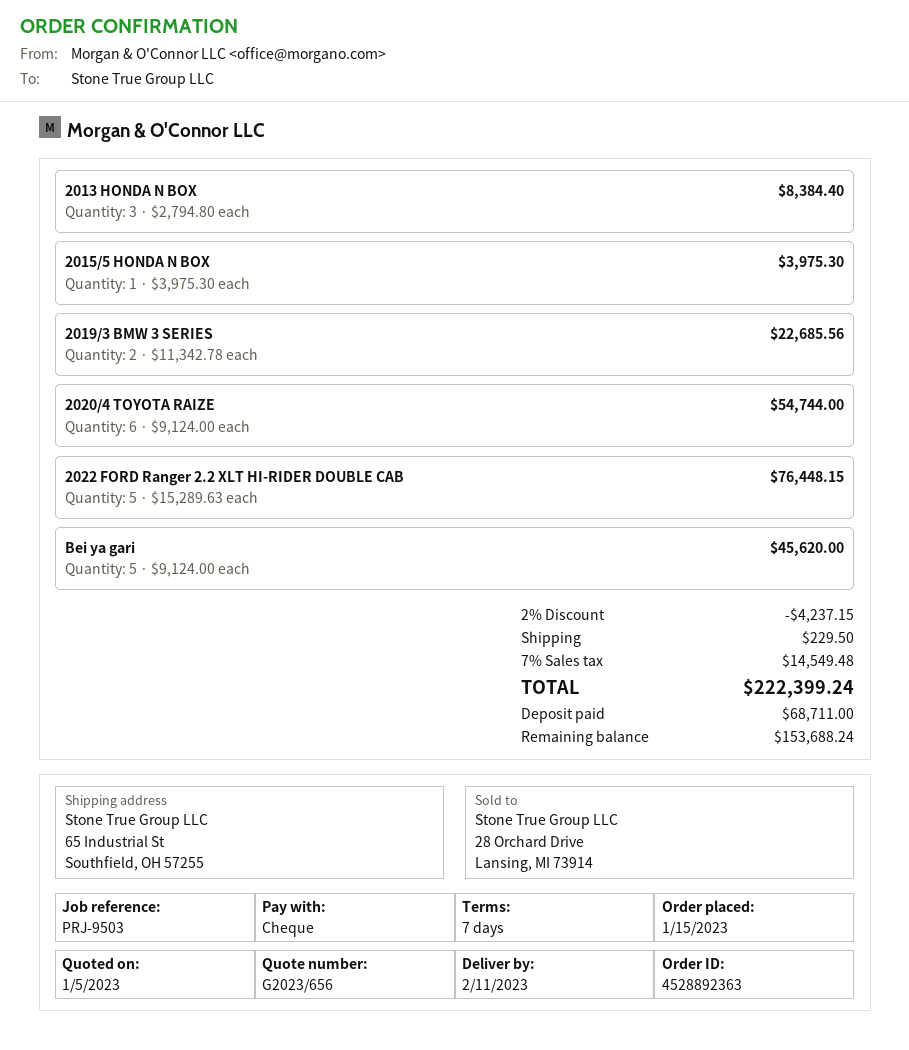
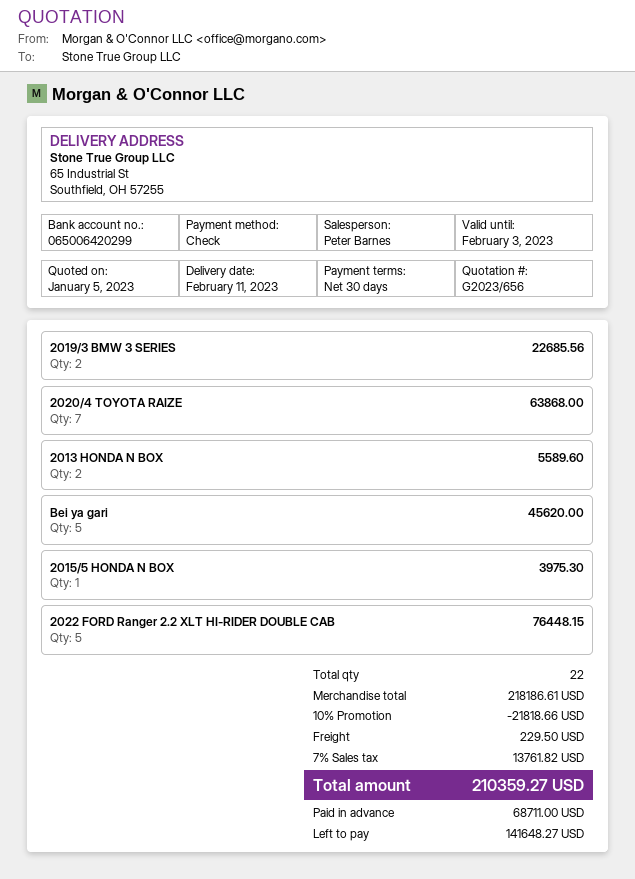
payment terms: 7 days -> 30 days
2013 HONDA N BOX: 3 for 8384.40 -> 2 for 5589.60
2020/4 TOYOTA RAIZE: 6 for 54744.00 -> 7 for 63868.00
discount: 2% = 4237.15 -> 10% = 21818.66
tax: 7% = 14549.48 -> 7% = 13761.82
total: 222399.24 -> 210359.27
balance: 153688.24 -> 141648.27

